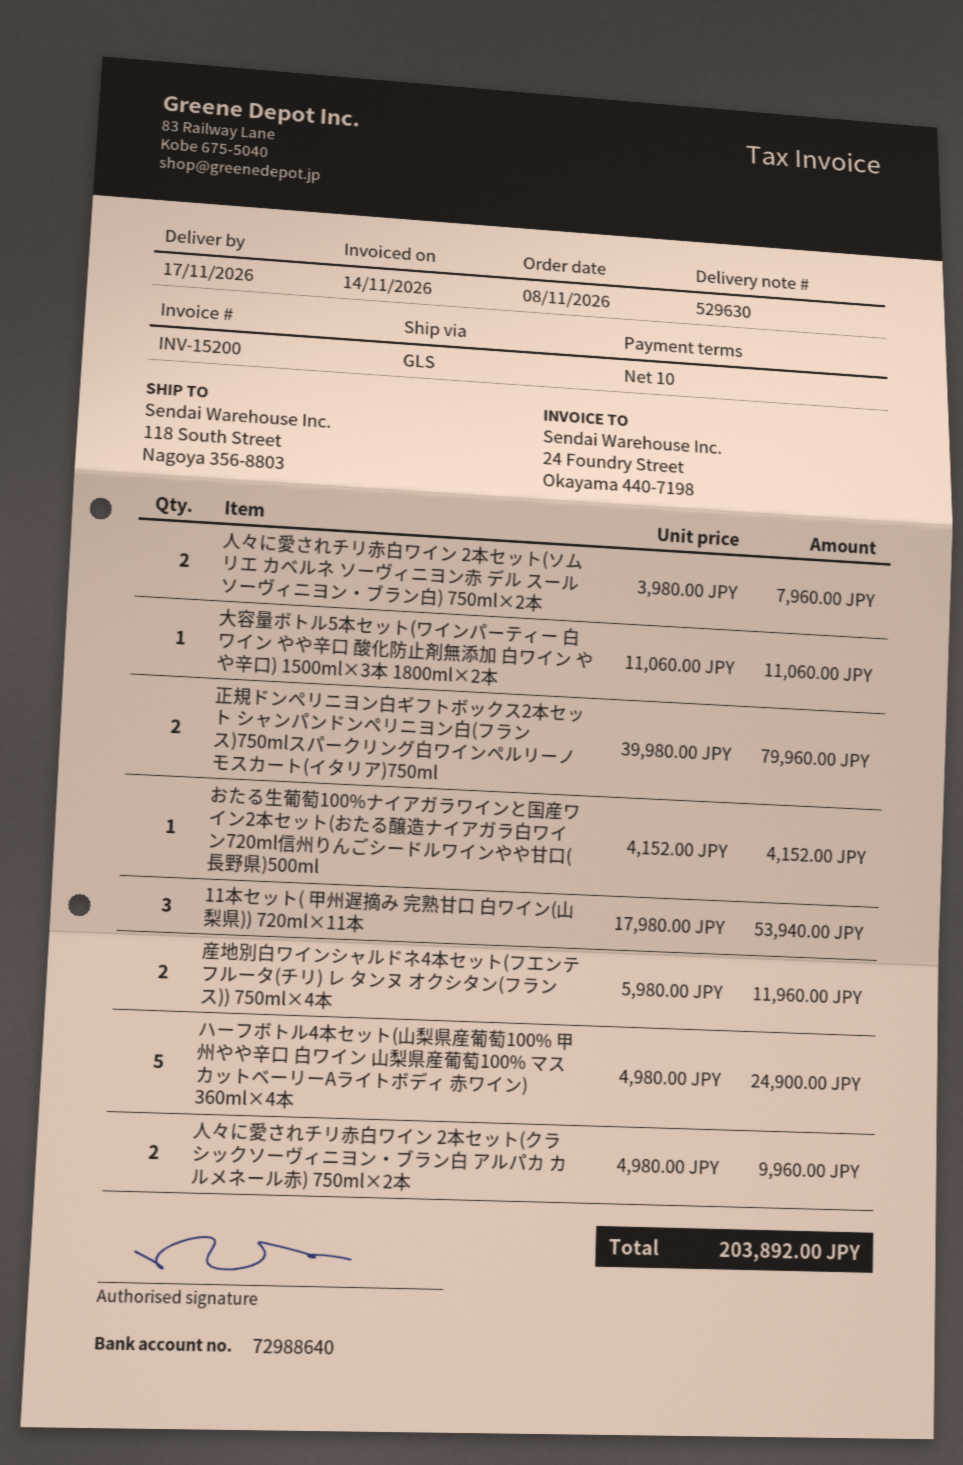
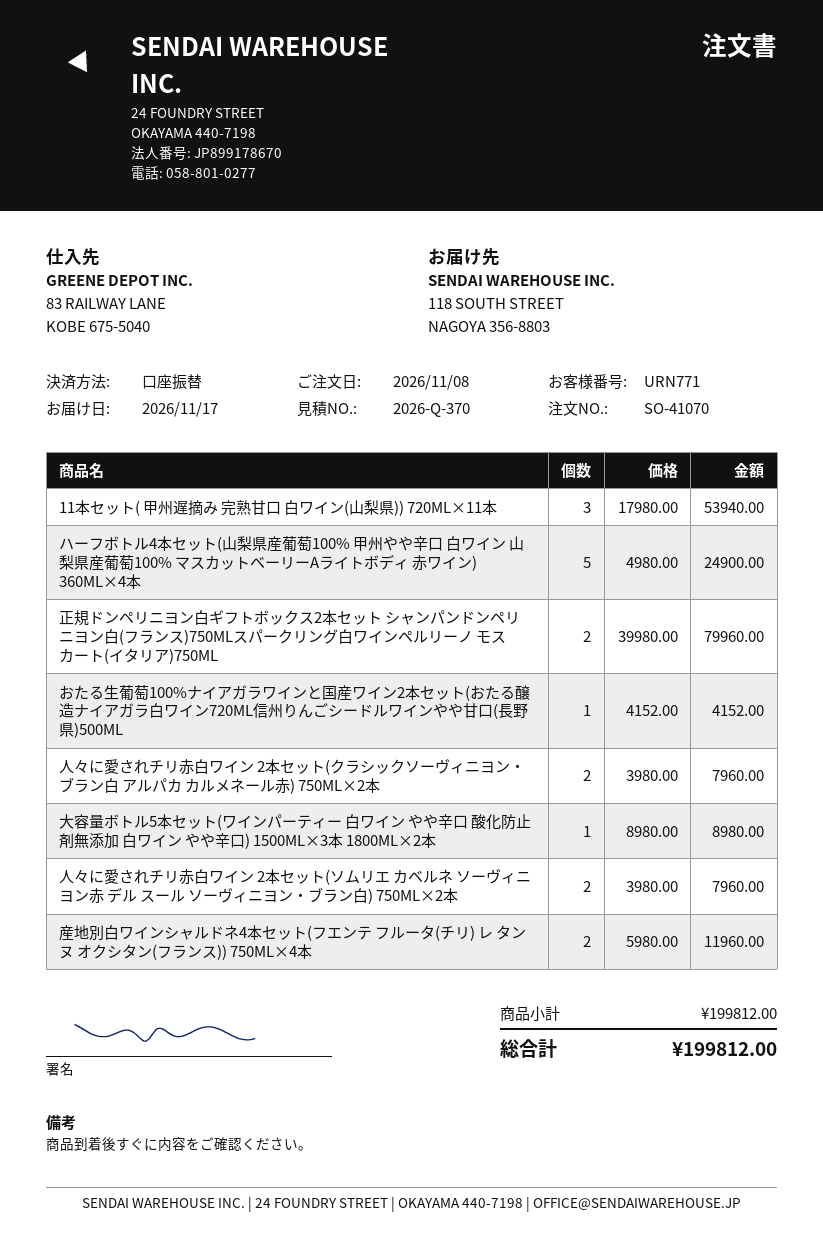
大容量ボトル5本セット(ワインパーティー 白ワイン やや辛口 酸化防止剤無添加 白ワイン やや辛口) 1500ml×3本 1800ml×2本: 1 x 11060.00 = 11060.00 -> 1 x 8980.00 = 8980.00
人々に愛されチリ赤白ワイン 2本セット(クラシックソーヴィニヨン・ブラン白 アルパカ カルメネール赤) 750ml×2本: 2 x 4980.00 = 9960.00 -> 2 x 3980.00 = 7960.00
total: 203892.00 -> 199812.00

